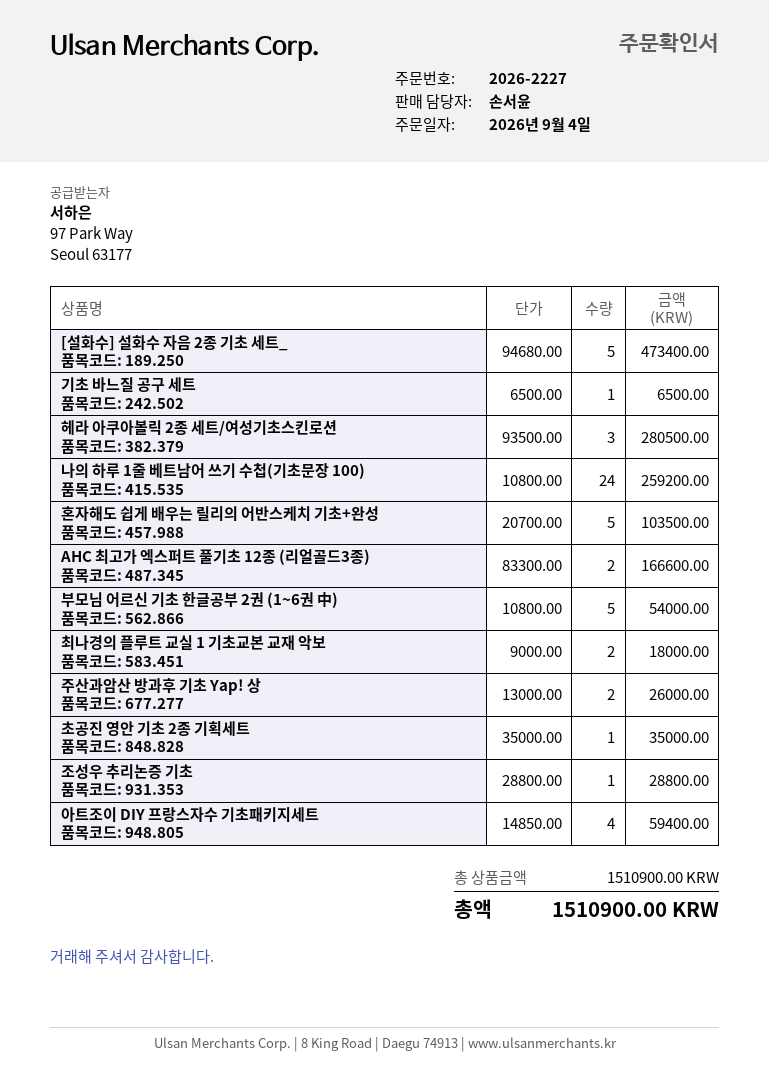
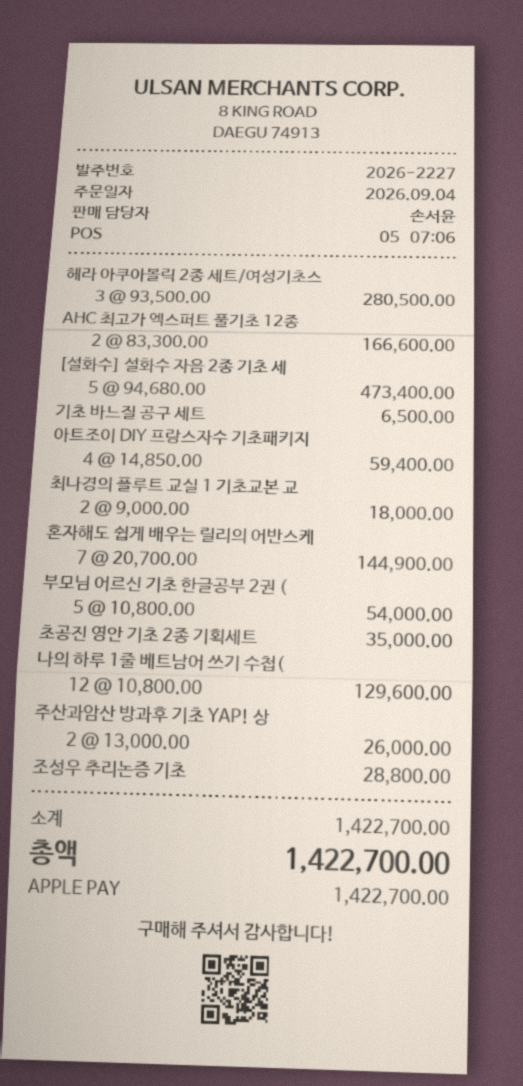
나의 하루 1줄 베트남어 쓰기 수첩(기초문장 100): 24 x 10800.00 = 259200.00 -> 12 x 10800.00 = 129600.00
혼자해도 쉽게 배우는 릴리의 어반스케치 기초+완성: 5 x 20700.00 = 103500.00 -> 7 x 20700.00 = 144900.00
subtotal: 1510900.00 -> 1422700.00
total: 1510900.00 -> 1422700.00

